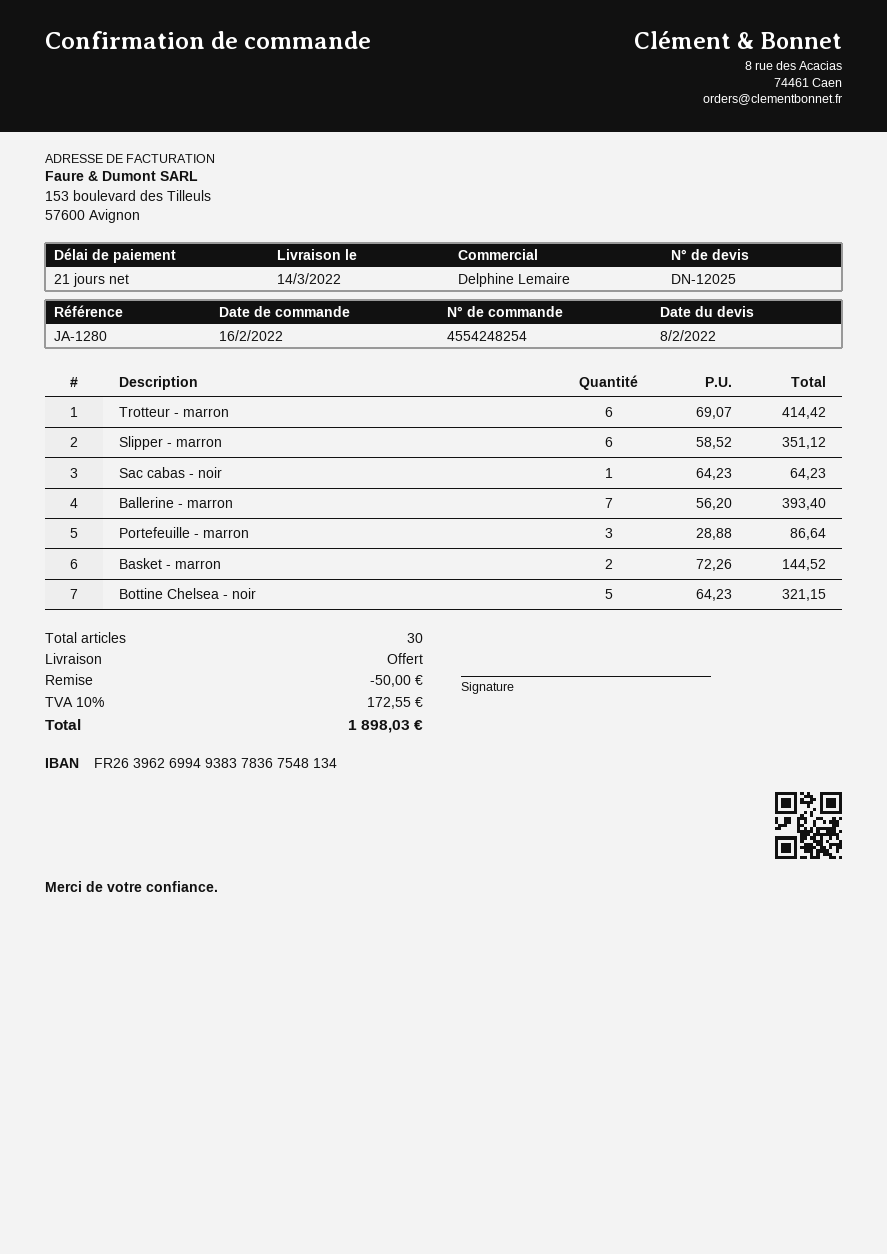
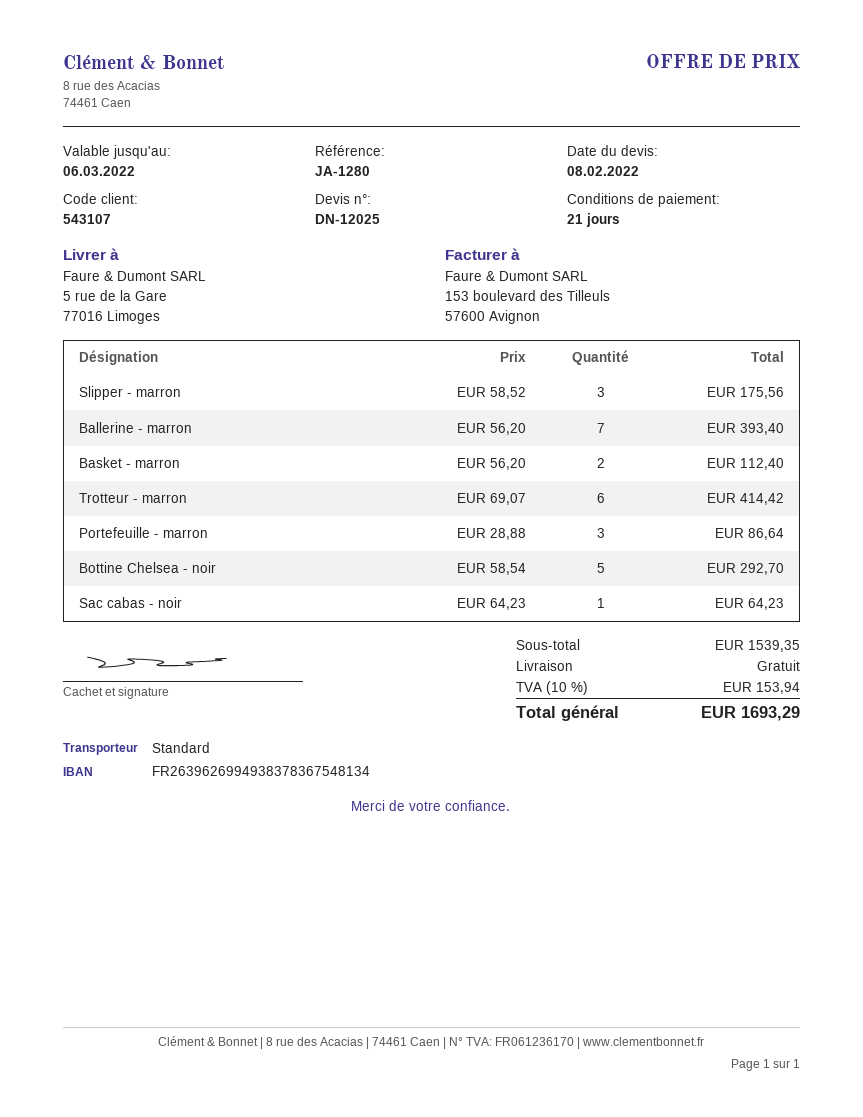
Slipper - marron: 6 x 58.52 = 351.12 -> 3 x 58.52 = 175.56
Basket - marron: 2 x 72.26 = 144.52 -> 2 x 56.20 = 112.40
Bottine Chelsea - noir: 5 x 64.23 = 321.15 -> 5 x 58.54 = 292.70
discount: 50.00 -> none
tax: 10% = 172.55 -> 10% = 153.94
total: 1898.03 -> 1693.29

